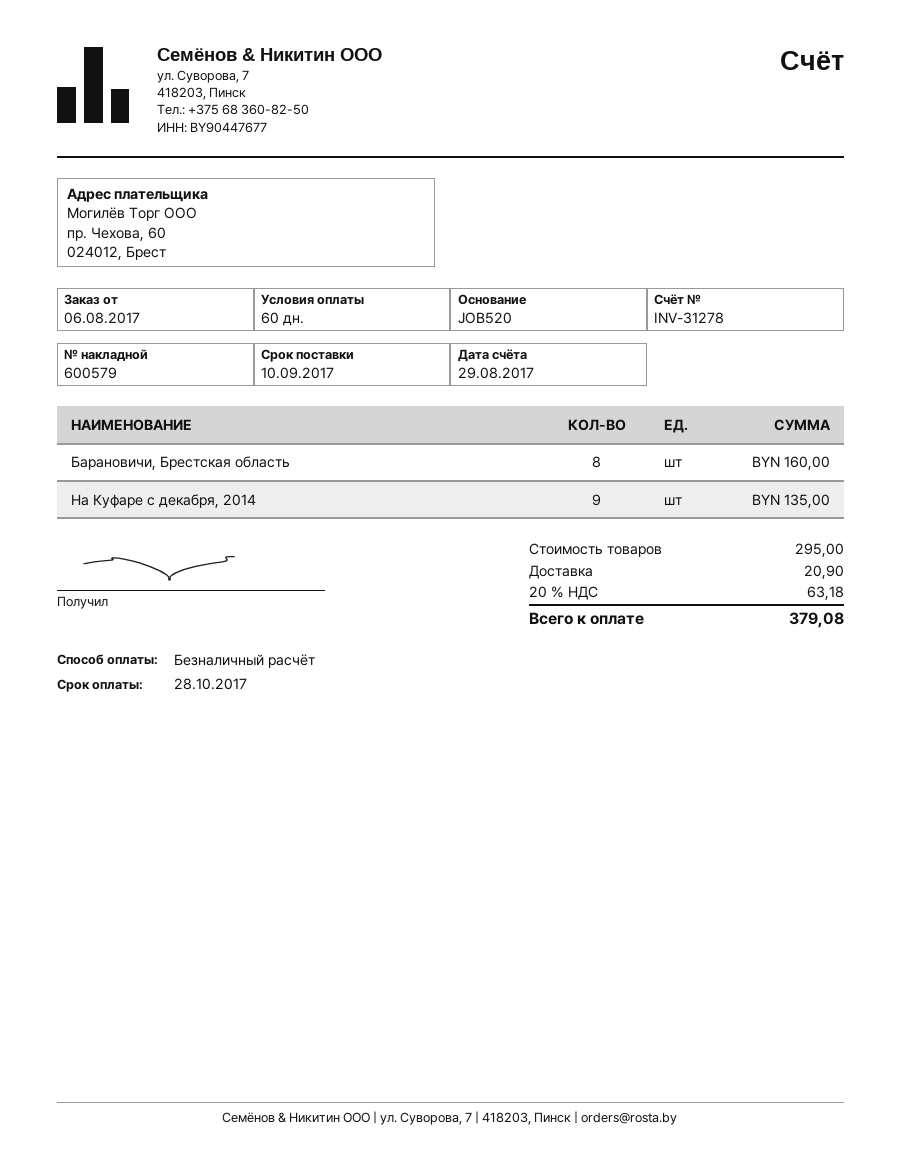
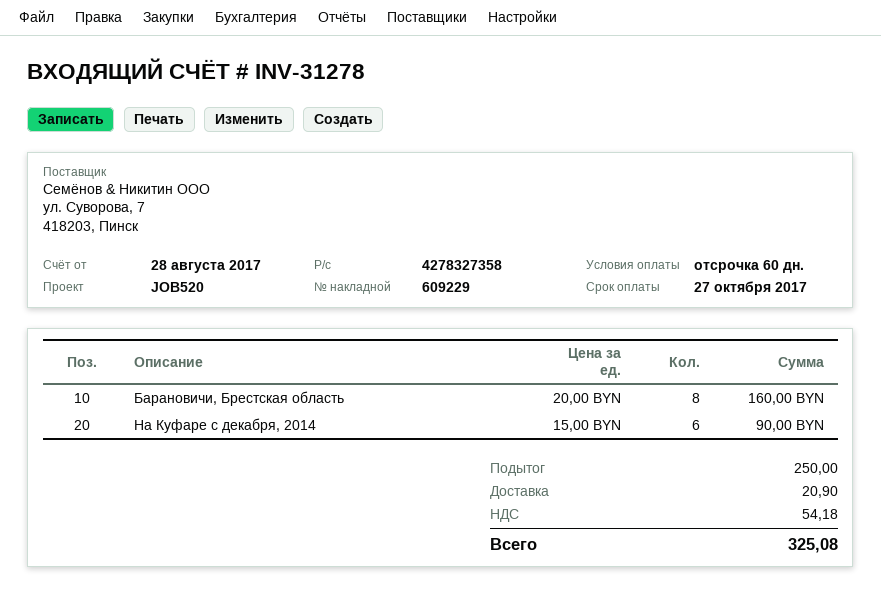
delivery note number: 600579 -> 609229
invoice date: 2017-08-29 -> 2017-08-28
due date: 2017-10-28 -> 2017-10-27
На Куфаре с декабря, 2014: 9 for 135.00 -> 6 for 90.00
subtotal: 295.00 -> 250.00
tax: 63.18 -> 54.18
total: 379.08 -> 325.08

